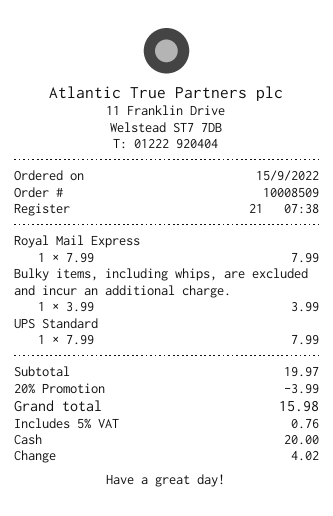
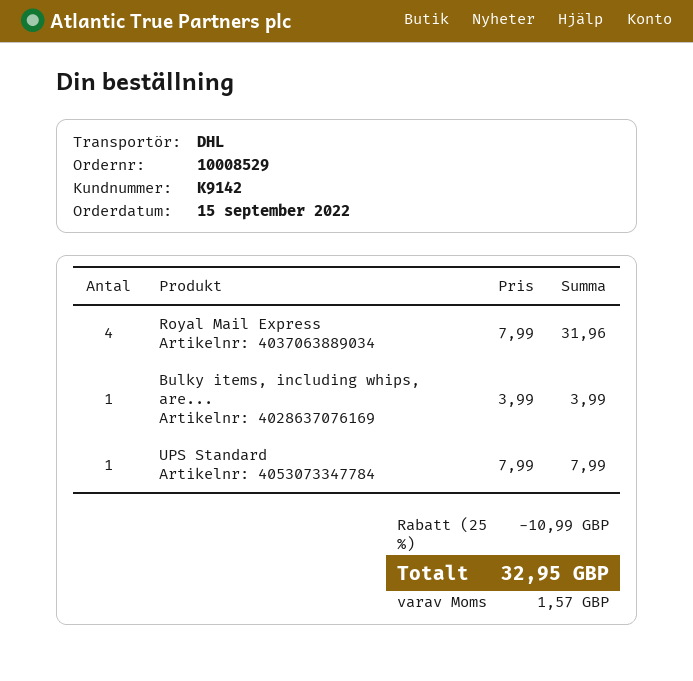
order number: 10008509 -> 10008529
Royal Mail Express: 1 x 7.99 = 7.99 -> 4 x 7.99 = 31.96
discount: 20% = 3.99 -> 25% = 10.99
tax: 0.76 -> 1.57
total: 15.98 -> 32.95

